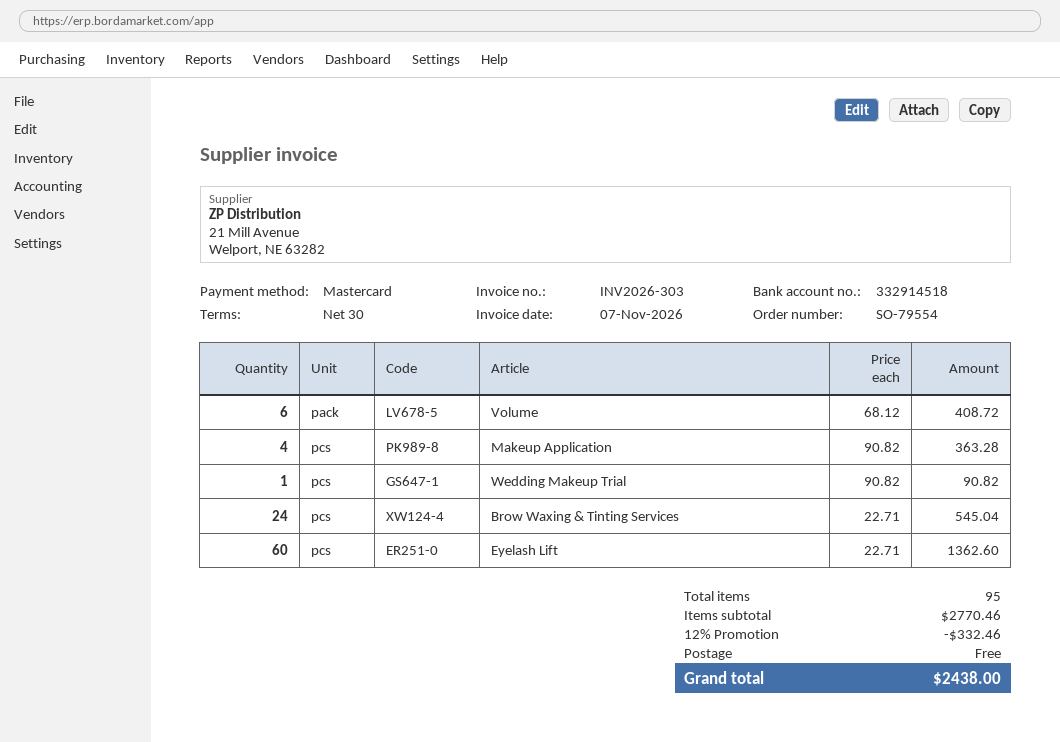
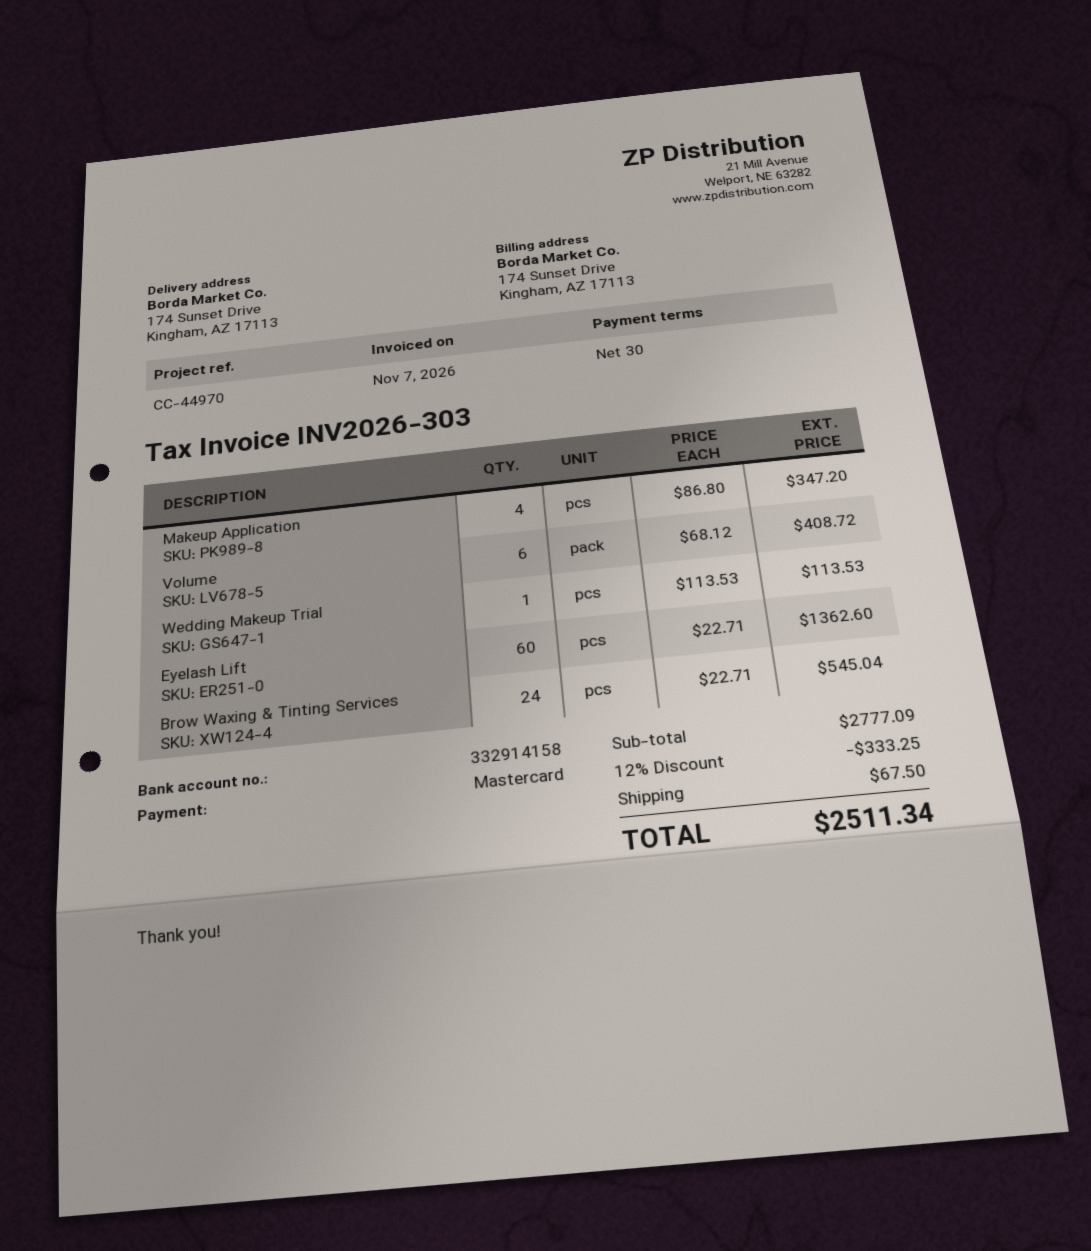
bank account: 332914518 -> 332914158
Makeup Application: 4 x 90.82 = 363.28 -> 4 x 86.80 = 347.20
Wedding Makeup Trial: 1 x 90.82 = 90.82 -> 1 x 113.53 = 113.53
subtotal: 2770.46 -> 2777.09
discount: 12% = 332.46 -> 12% = 333.25
shipping: 0.00 -> 67.50
total: 2438.00 -> 2511.34

